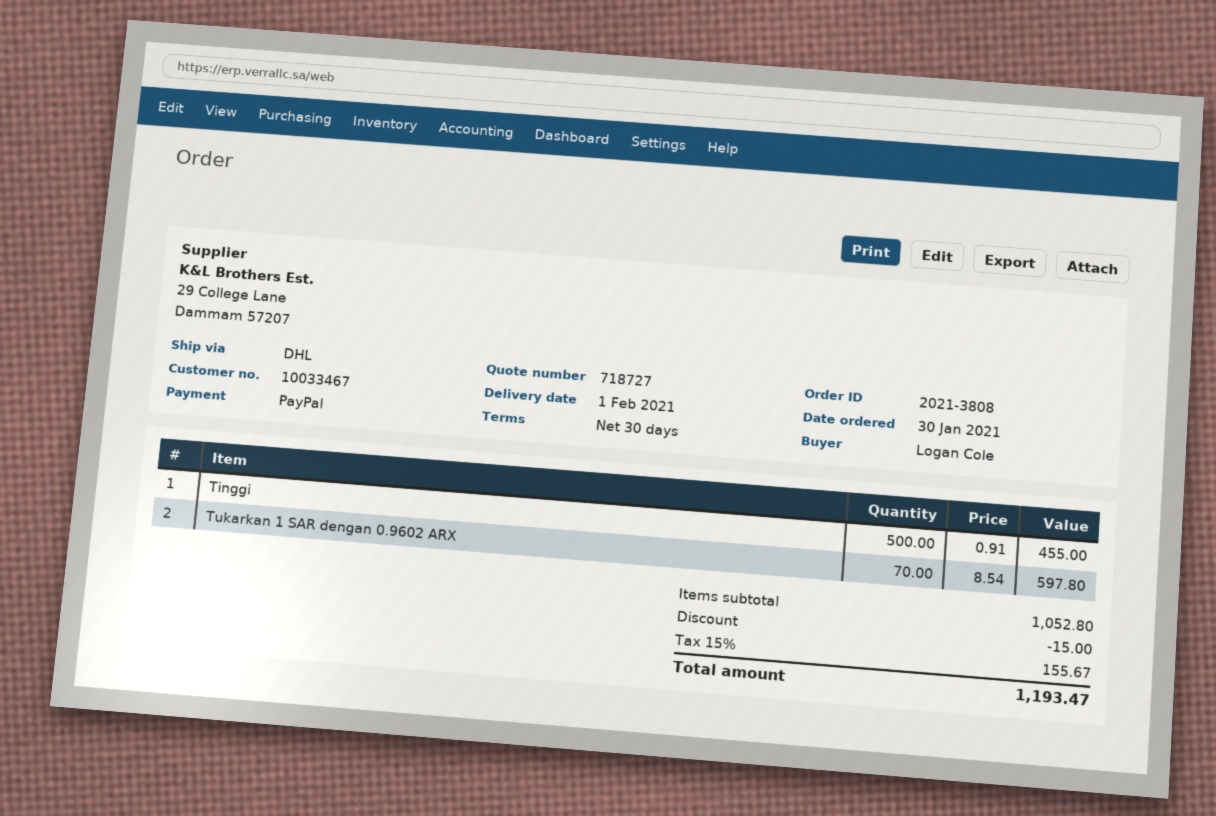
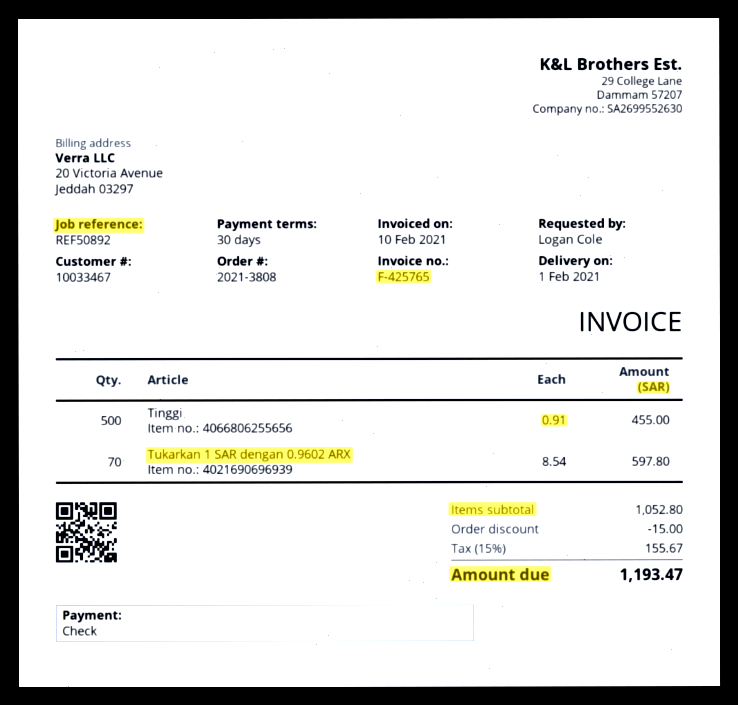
payment method: PayPal -> cheque

